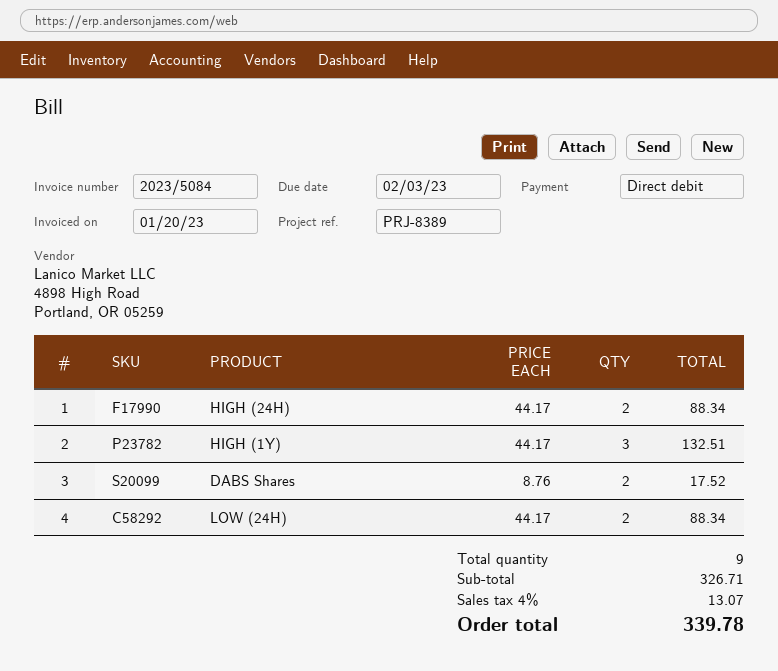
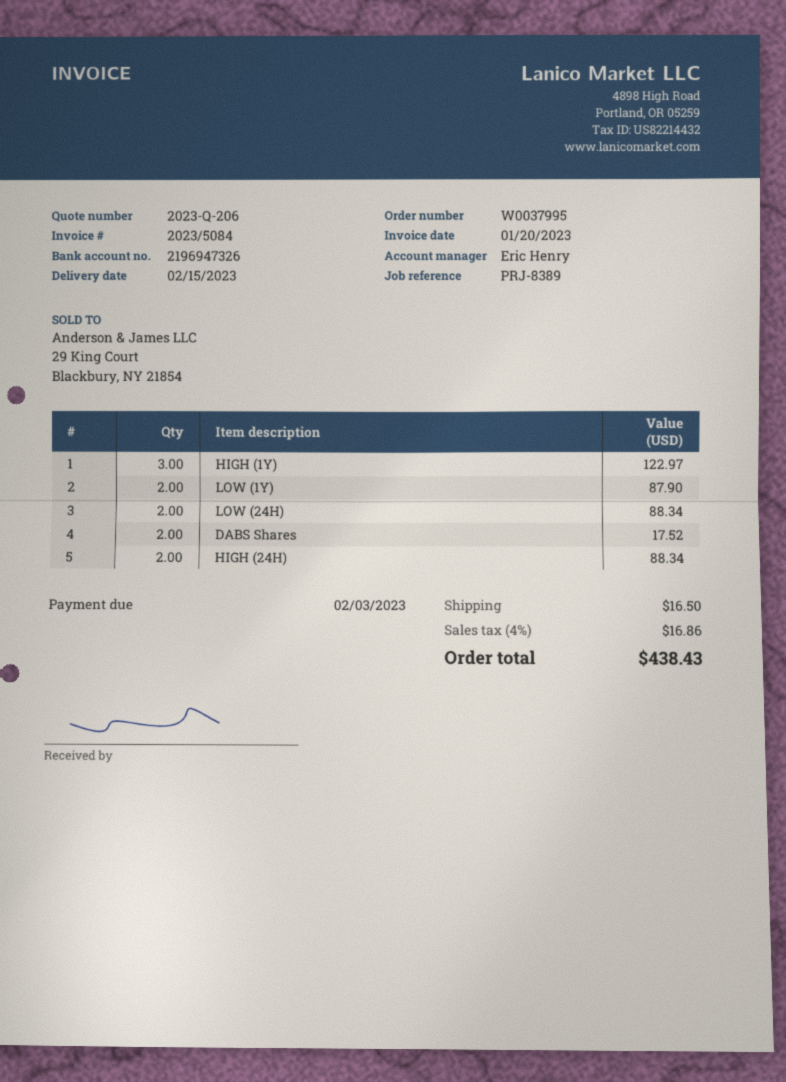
HIGH (1Y): 3 for 132.51 -> 3 for 122.97
LOW (1Y): none -> 2 for 87.90
shipping: none -> 16.50
tax: 4% = 13.07 -> 4% = 16.86
total: 339.78 -> 438.43

